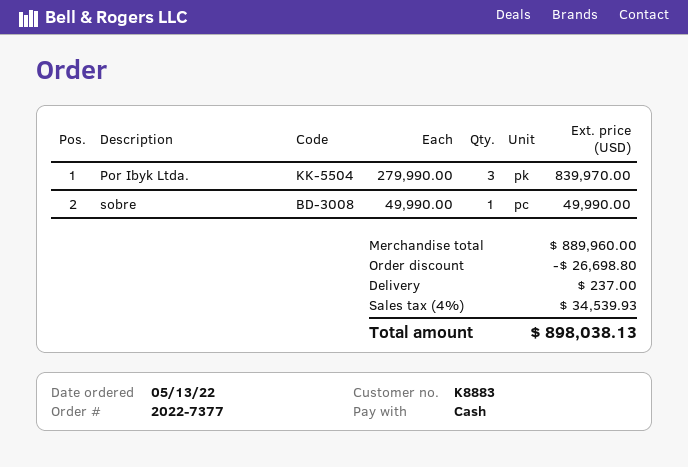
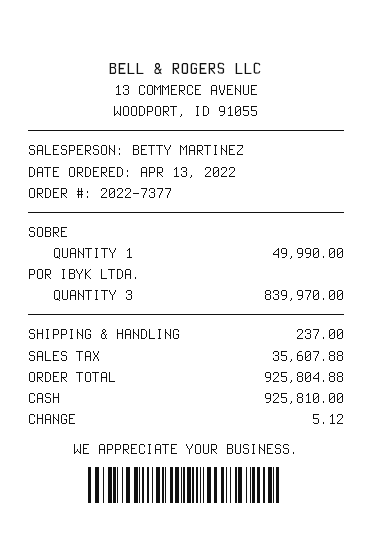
order date: 2022-05-13 -> 2022-04-13
discount: 26698.80 -> none
tax: 34539.93 -> 35607.88
total: 898038.13 -> 925804.88

